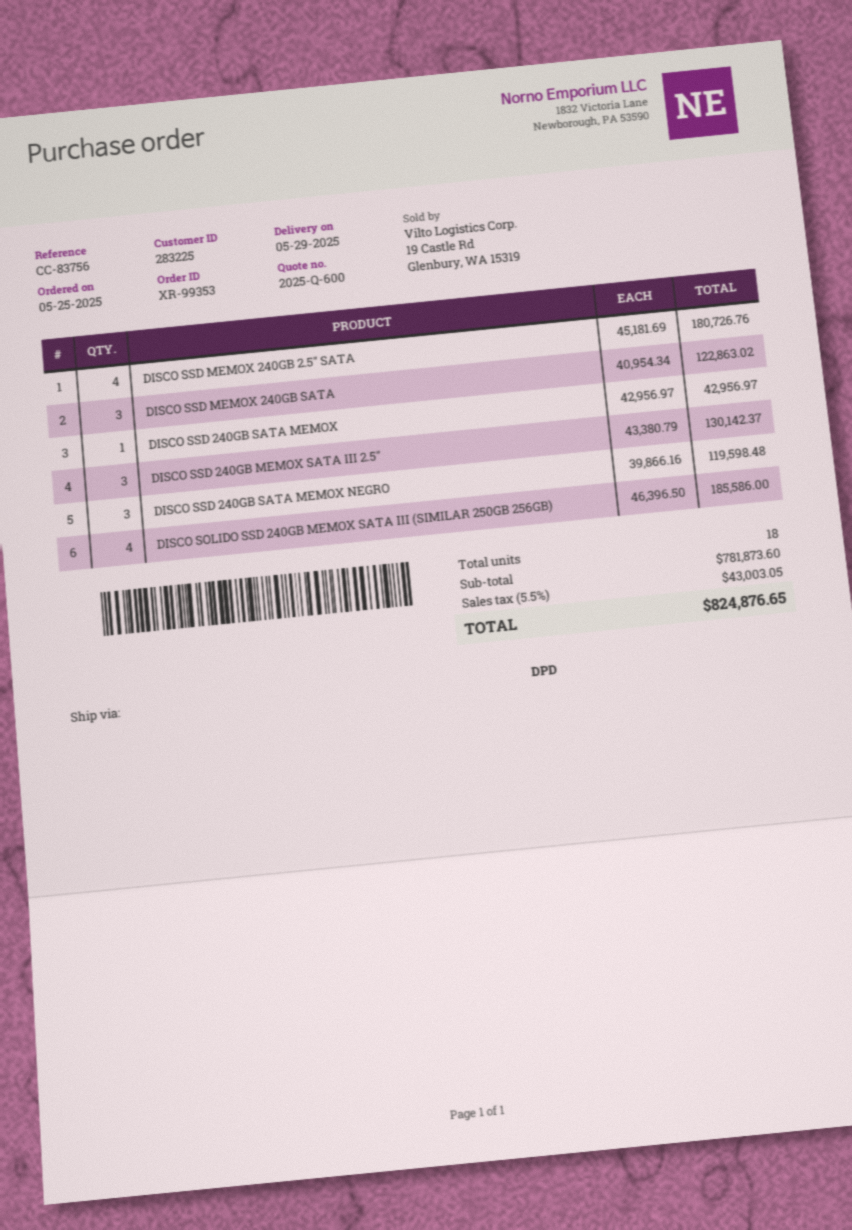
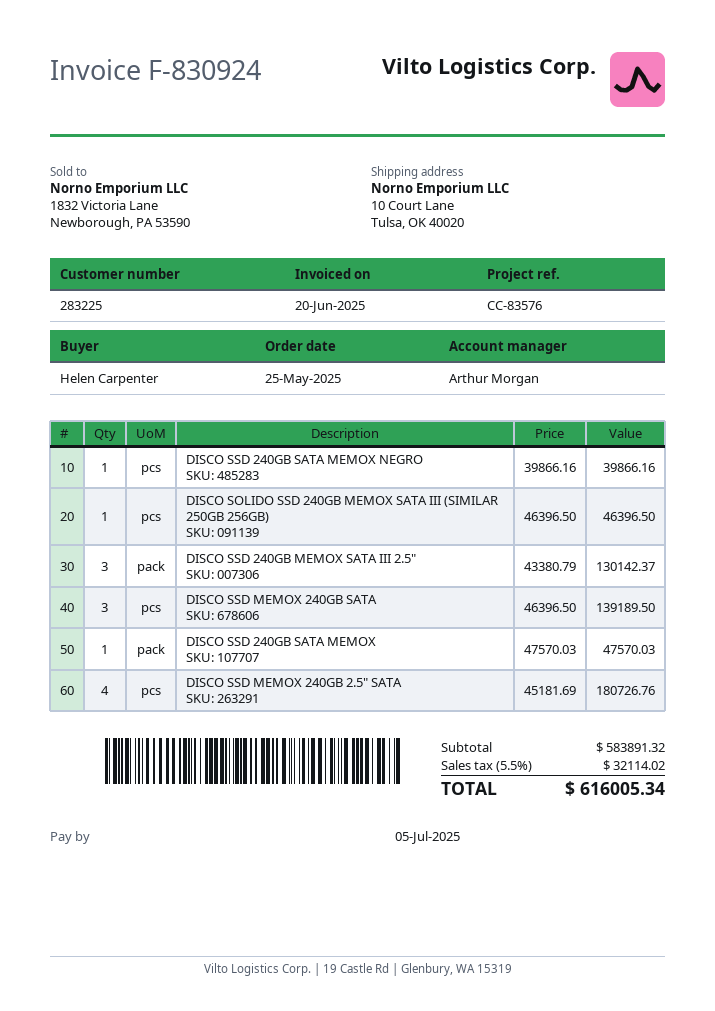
reference: CC-83756 -> CC-83576
DISCO SSD MEMOX 240GB SATA: 3 x 40954.34 = 122863.02 -> 3 x 46396.50 = 139189.50
DISCO SSD 240GB SATA MEMOX: 1 x 42956.97 = 42956.97 -> 1 x 47570.03 = 47570.03
DISCO SSD 240GB SATA MEMOX NEGRO: 3 x 39866.16 = 119598.48 -> 1 x 39866.16 = 39866.16
DISCO SOLIDO SSD 240GB MEMOX SATA III (SIMILAR 250GB 256GB): 4 x 46396.50 = 185586.00 -> 1 x 46396.50 = 46396.50
subtotal: 781873.60 -> 583891.32
tax: 5.5% = 43003.05 -> 5.5% = 32114.02
total: 824876.65 -> 616005.34

